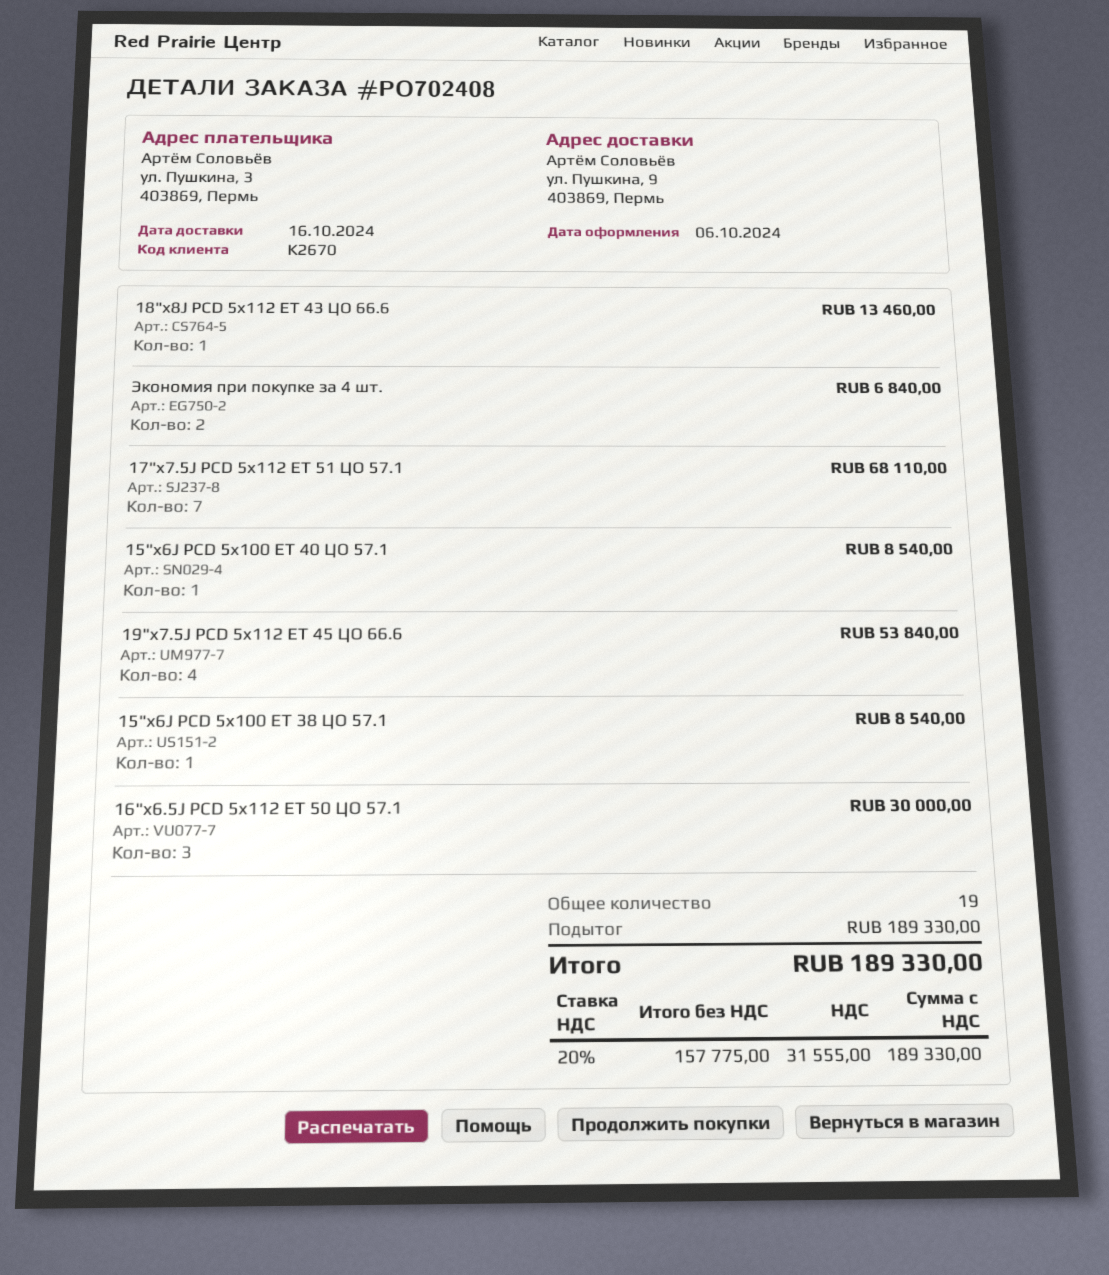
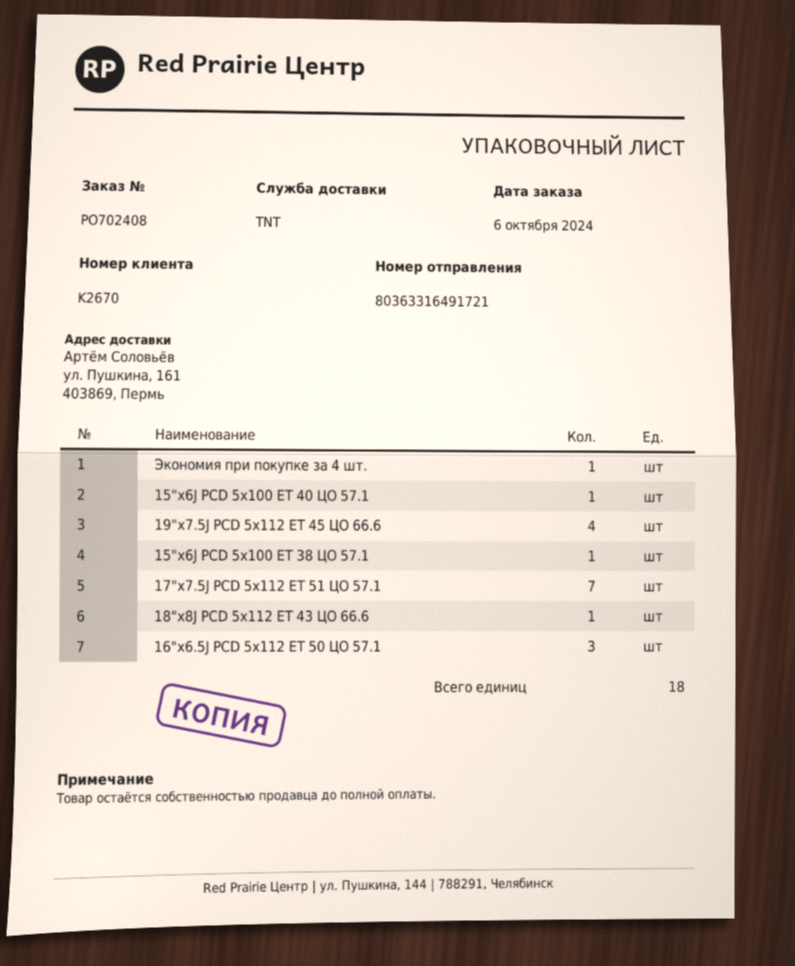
ship to: ул. Пушкина, 9, 403869, Пермь -> ул. Пушкина, 161, 403869, Пермь
Экономия при покупке за 4 шт.: 2 -> 1
total quantity: 19 -> 18

